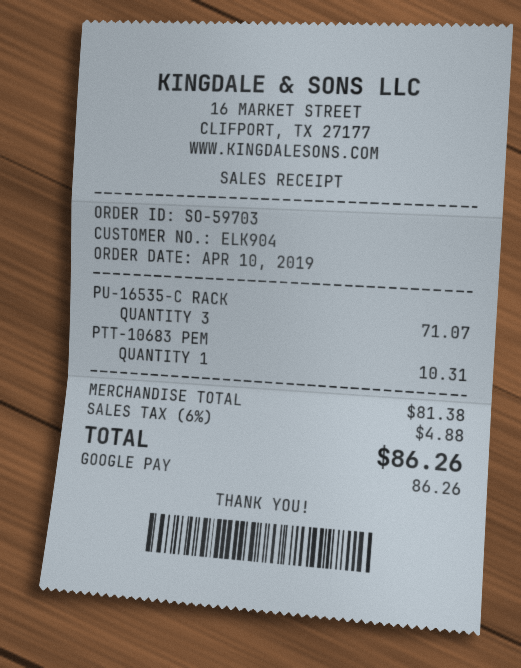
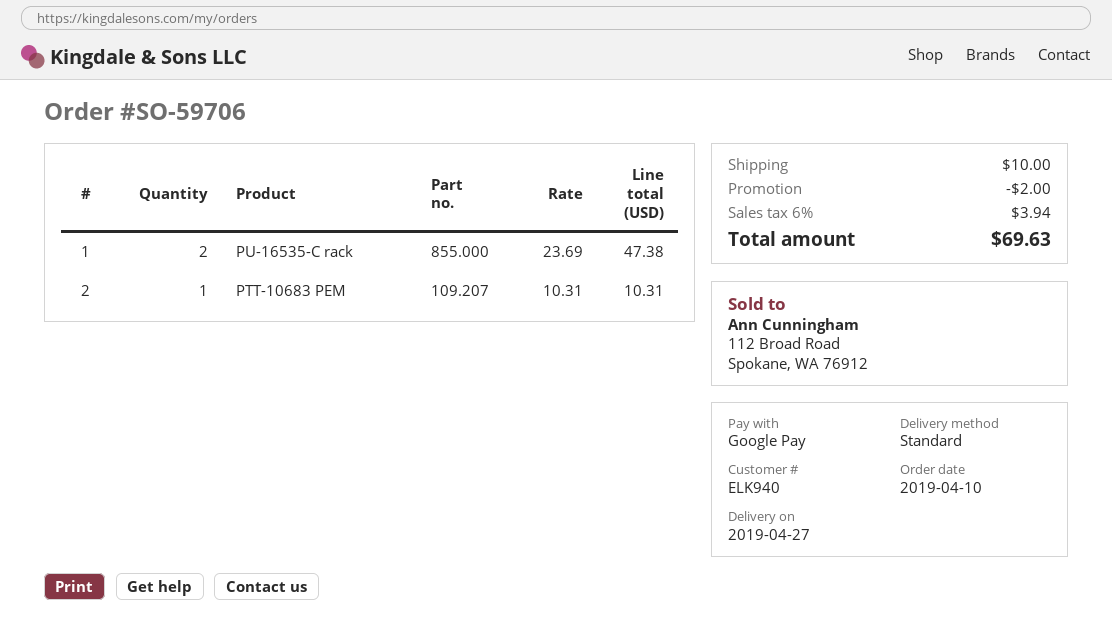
order number: SO-59703 -> SO-59706
customer number: ELK904 -> ELK940
PU-16535-C RACK: 3 for 71.07 -> 2 for 47.38
discount: none -> 2.00
shipping: none -> 10.00
tax: 6% = 4.88 -> 6% = 3.94
total: 86.26 -> 69.63

